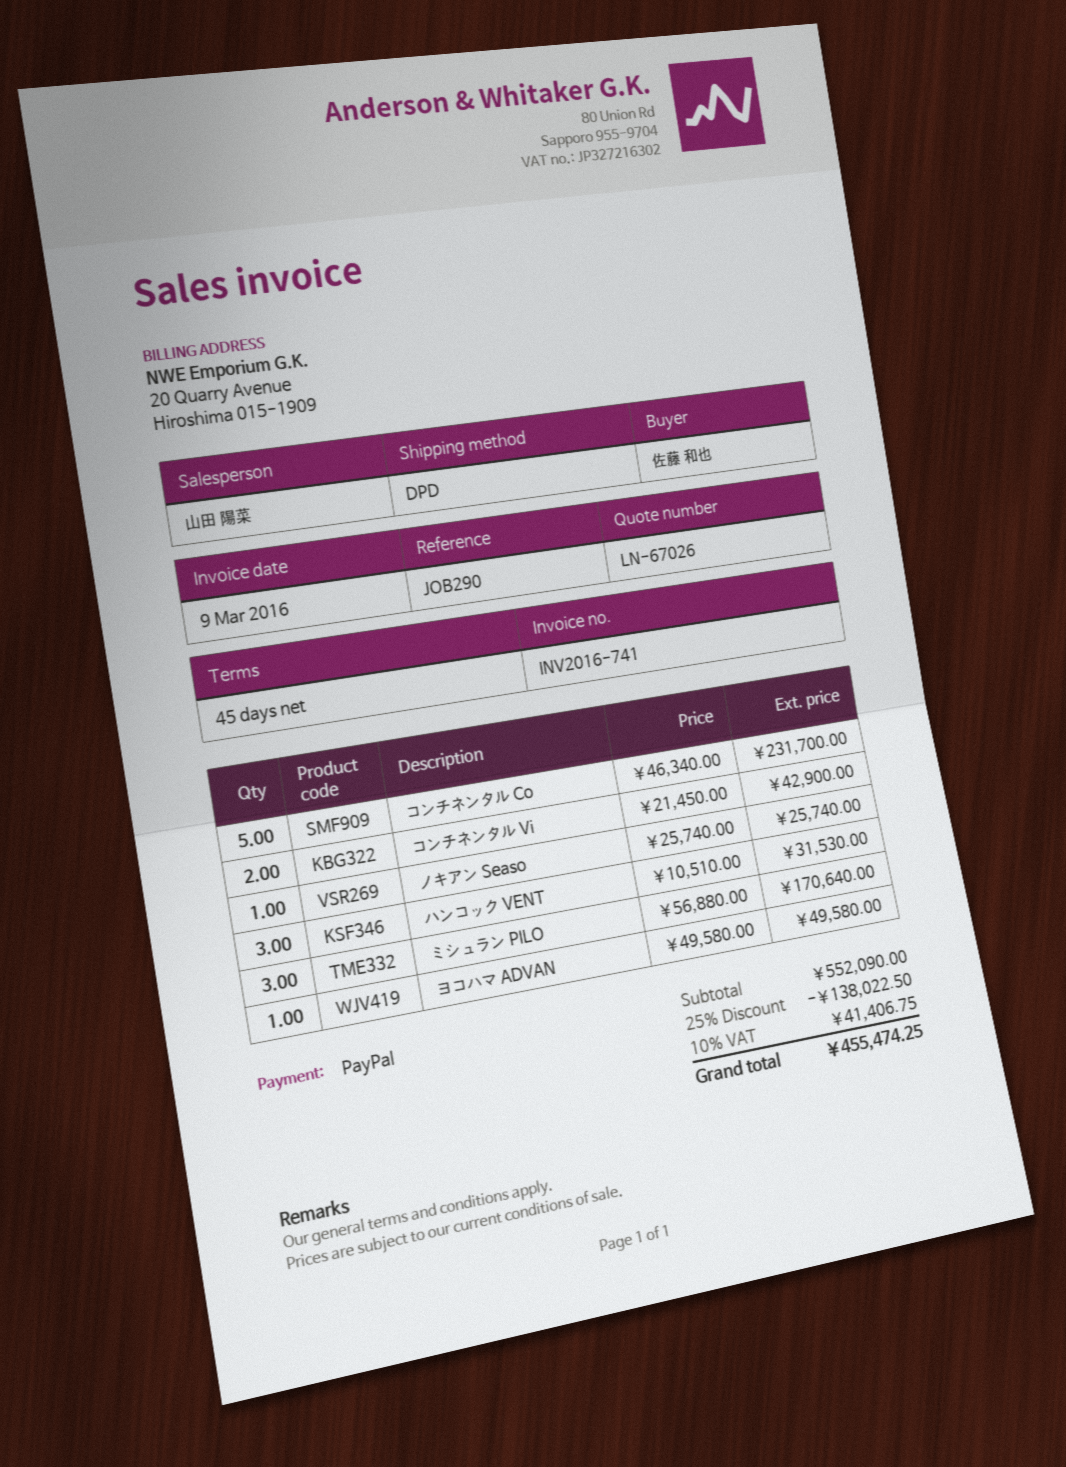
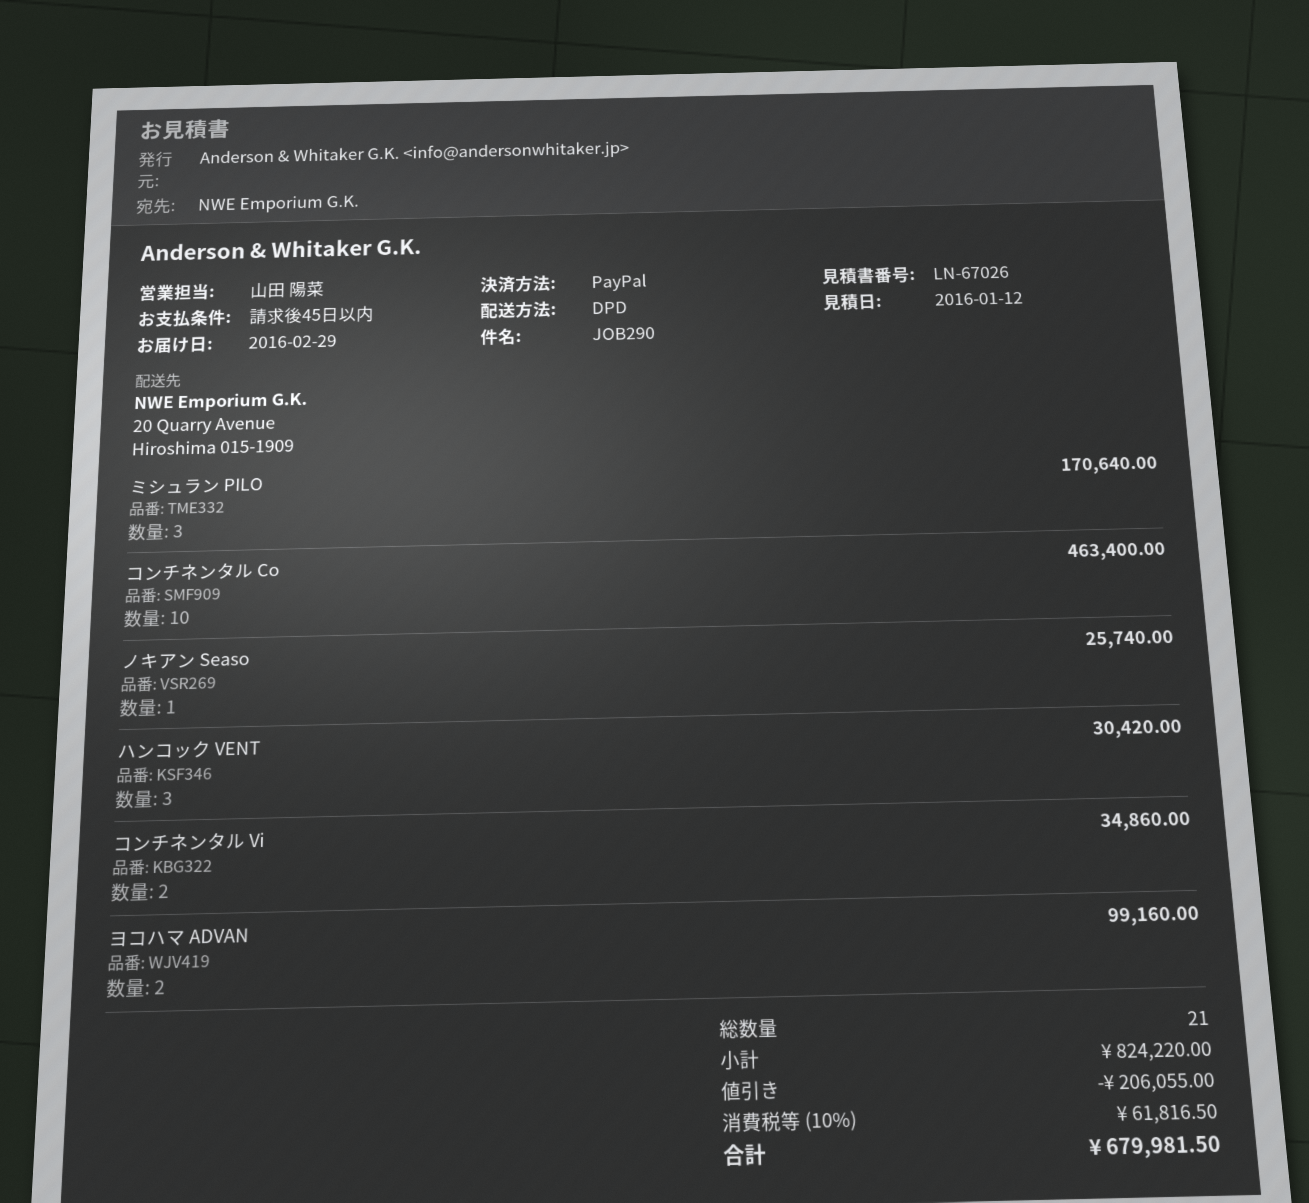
コンチネンタル Co: 5 for 231700.00 -> 10 for 463400.00
コンチネンタル Vi: 2 for 42900.00 -> 2 for 34860.00
ハンコック VENT: 3 for 31530.00 -> 3 for 30420.00
ヨコハマ ADVAN: 1 for 49580.00 -> 2 for 99160.00
subtotal: 552090.00 -> 824220.00
discount: 138022.50 -> 206055.00
tax: 10% = 41406.75 -> 10% = 61816.50
total: 455474.25 -> 679981.50

